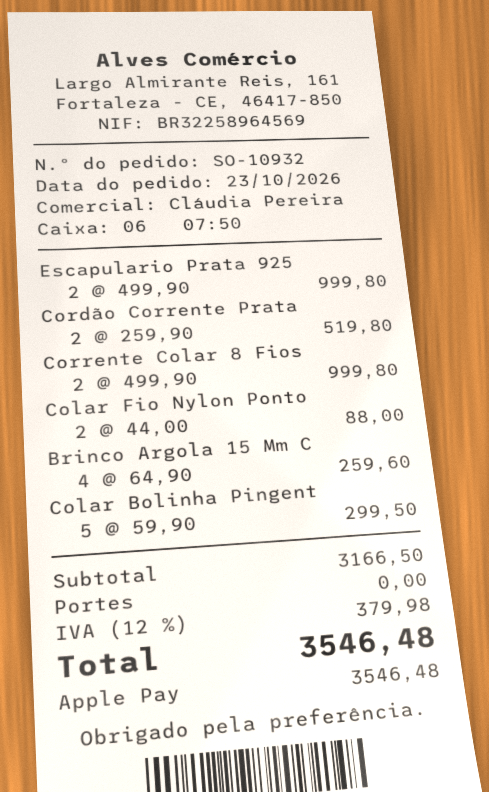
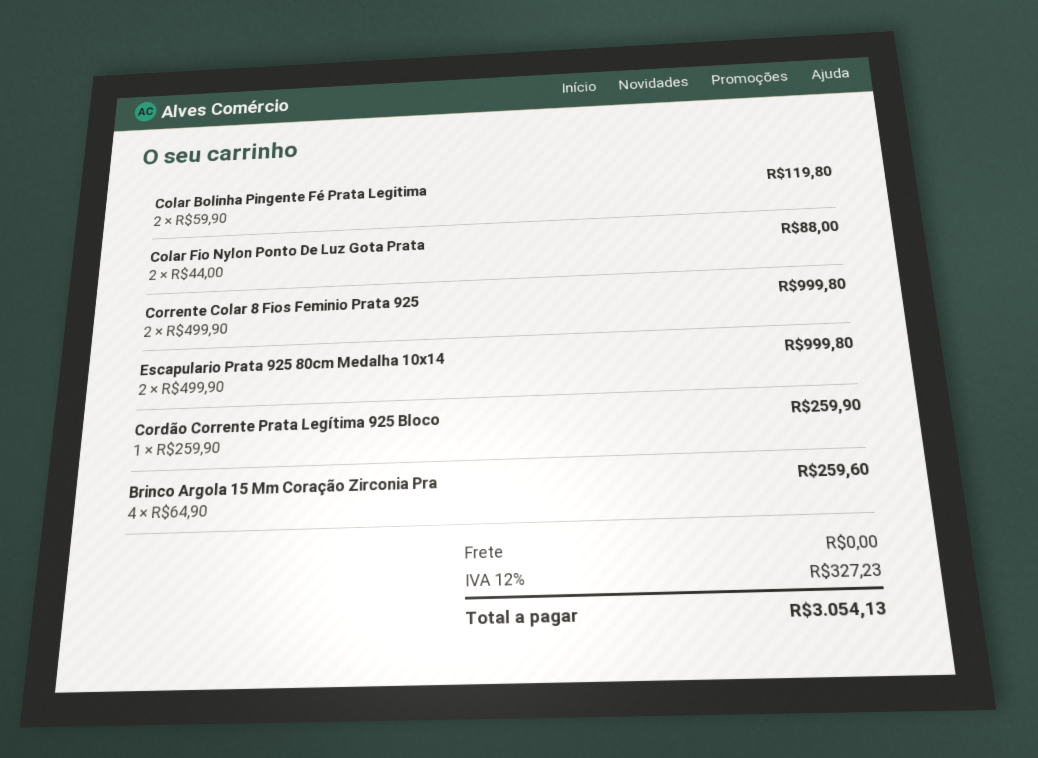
Cordão Corrente Prata: 2 x 259.90 = 519.80 -> 1 x 259.90 = 259.90
Colar Bolinha Pingent: 5 x 59.90 = 299.50 -> 2 x 59.90 = 119.80
tax: 12% = 379.98 -> 12% = 327.23
total: 3546.48 -> 3054.13

